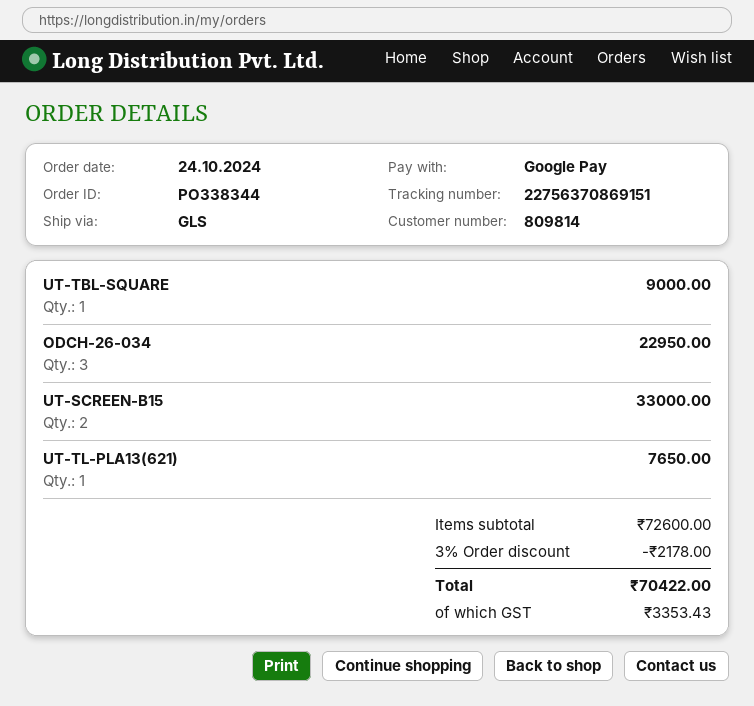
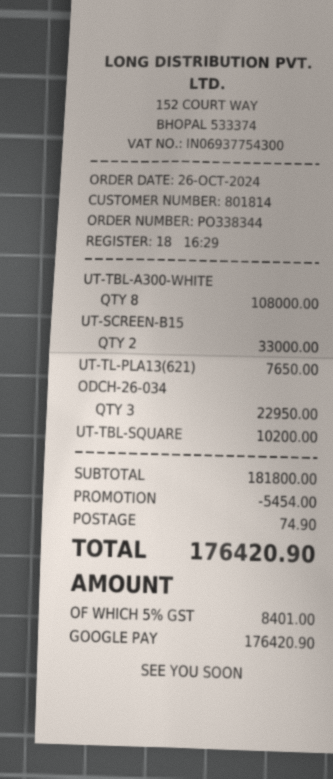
order date: 2024-10-24 -> 2024-10-26
customer number: 809814 -> 801814
UT-TBL-SQUARE: 1 for 9000.00 -> 1 for 10200.00
UT-TBL-A300-WHITE: none -> 8 for 108000.00
subtotal: 72600.00 -> 181800.00
discount: 2178.00 -> 5454.00
shipping: none -> 74.90
tax: 3353.43 -> 8401.00
total: 70422.00 -> 176420.90

